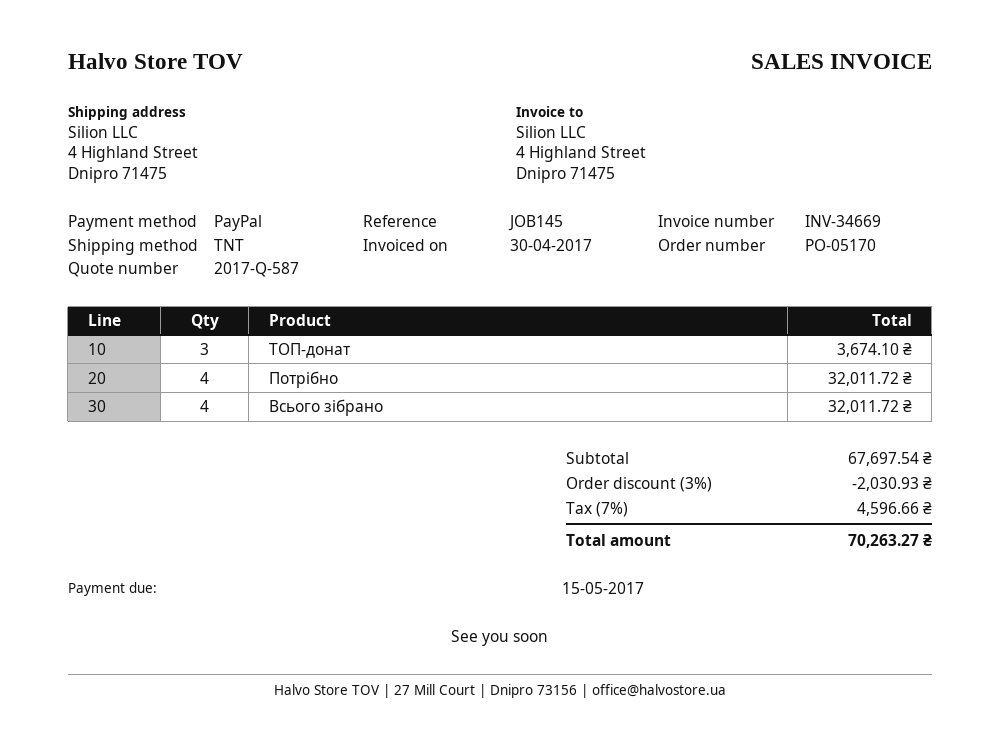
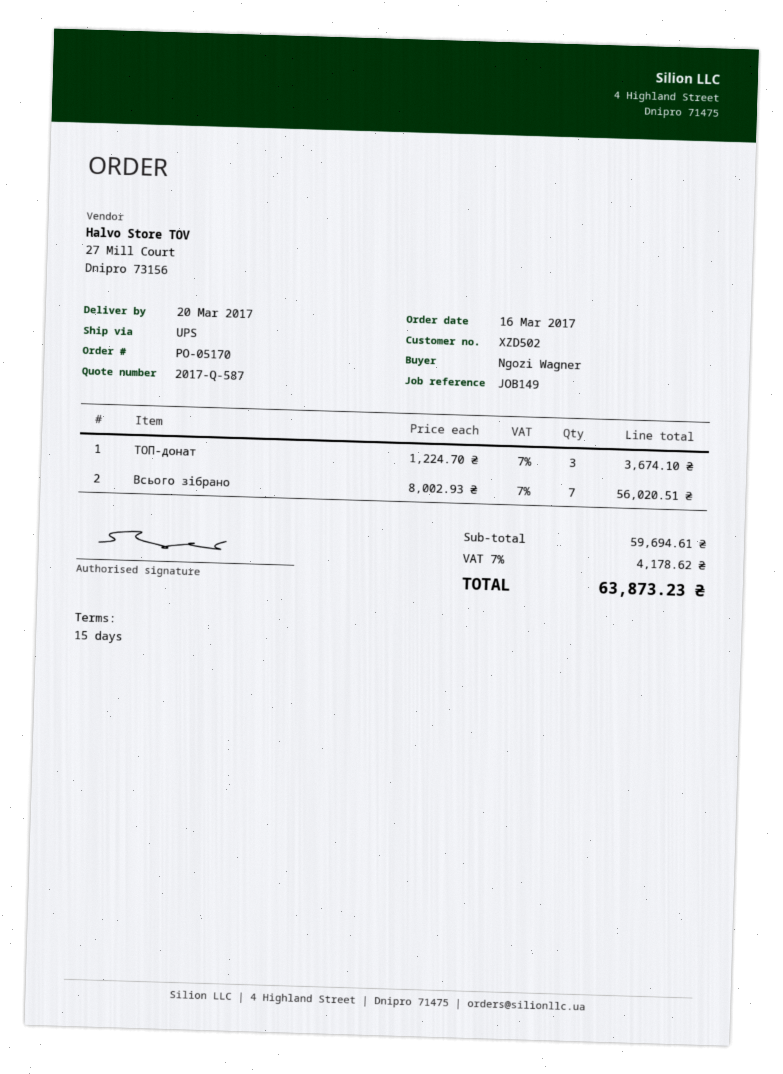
reference: JOB145 -> JOB149
shipping method: TNT -> UPS
Потрібно: 4 for 32011.72 -> none
Всього зібрано: 4 for 32011.72 -> 7 for 56020.51
subtotal: 67697.54 -> 59694.61
discount: 3% = 2030.93 -> none
tax: 7% = 4596.66 -> 7% = 4178.62
total: 70263.27 -> 63873.23

